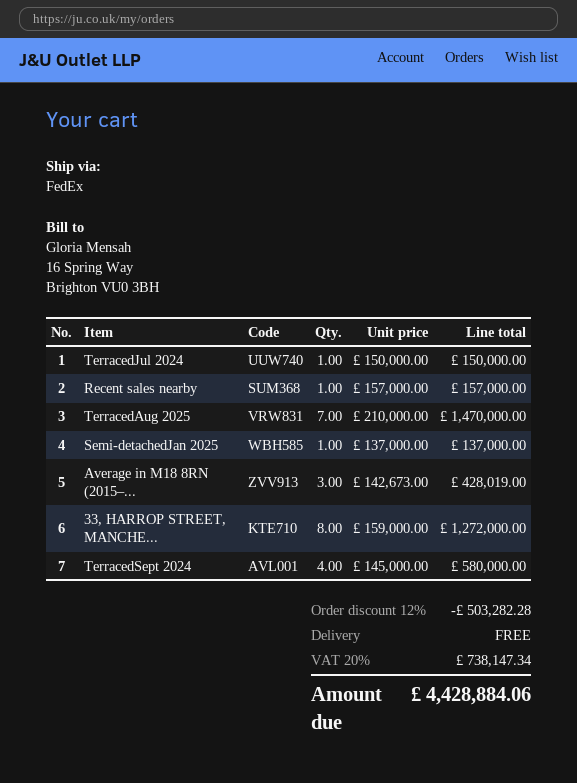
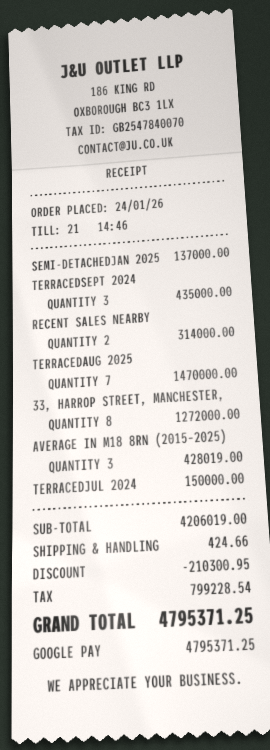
Recent sales nearby: 1 for 157000.00 -> 2 for 314000.00
TerracedSept 2024: 4 for 580000.00 -> 3 for 435000.00
discount: 503282.28 -> 210300.95
shipping: 0.00 -> 424.66
tax: 738147.34 -> 799228.54
total: 4428884.06 -> 4795371.25

